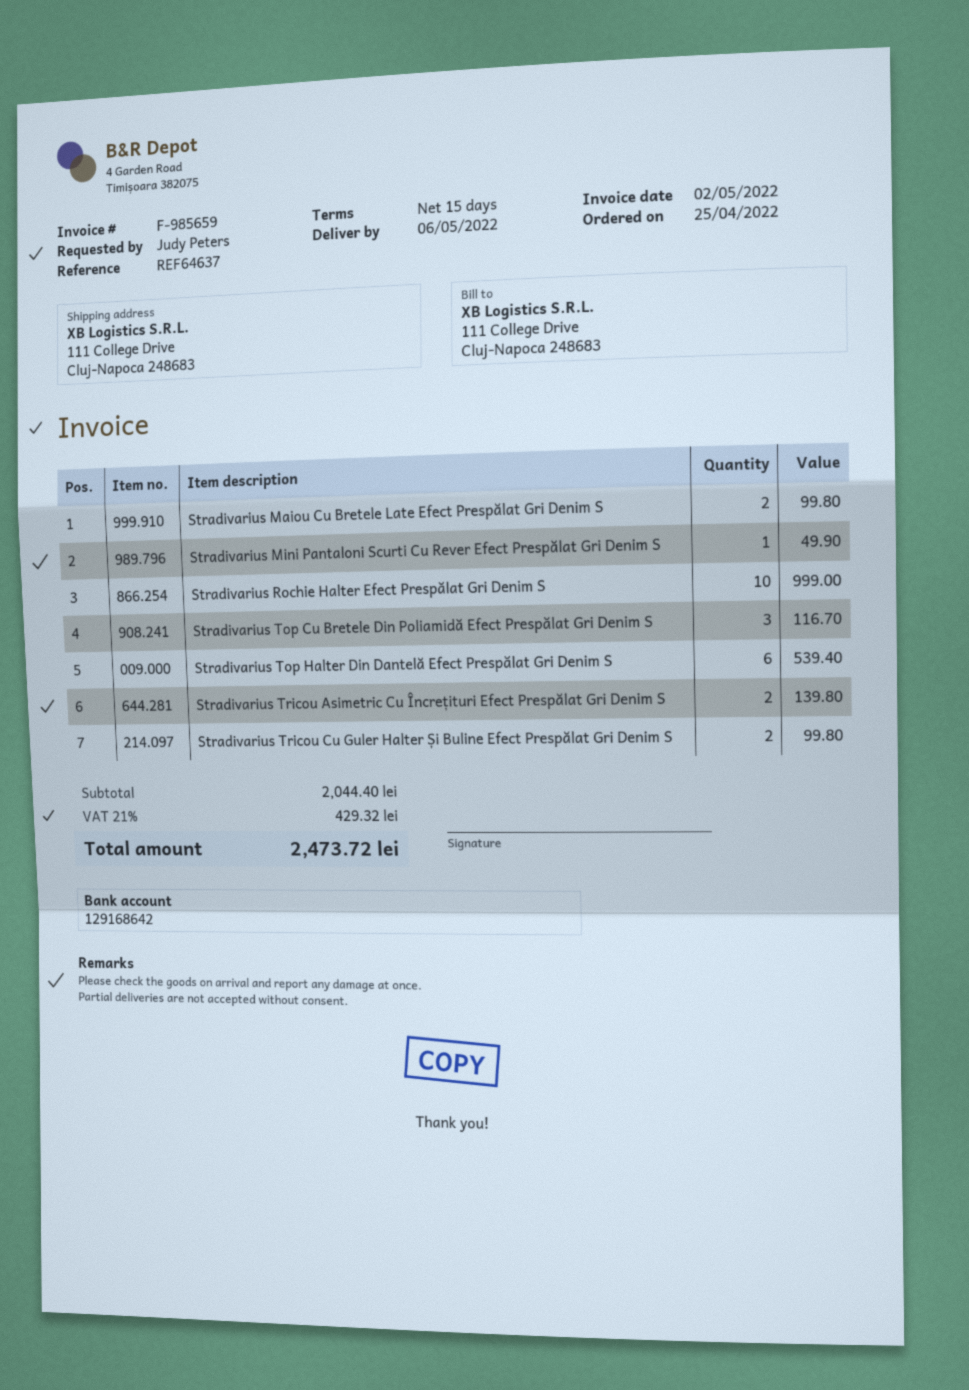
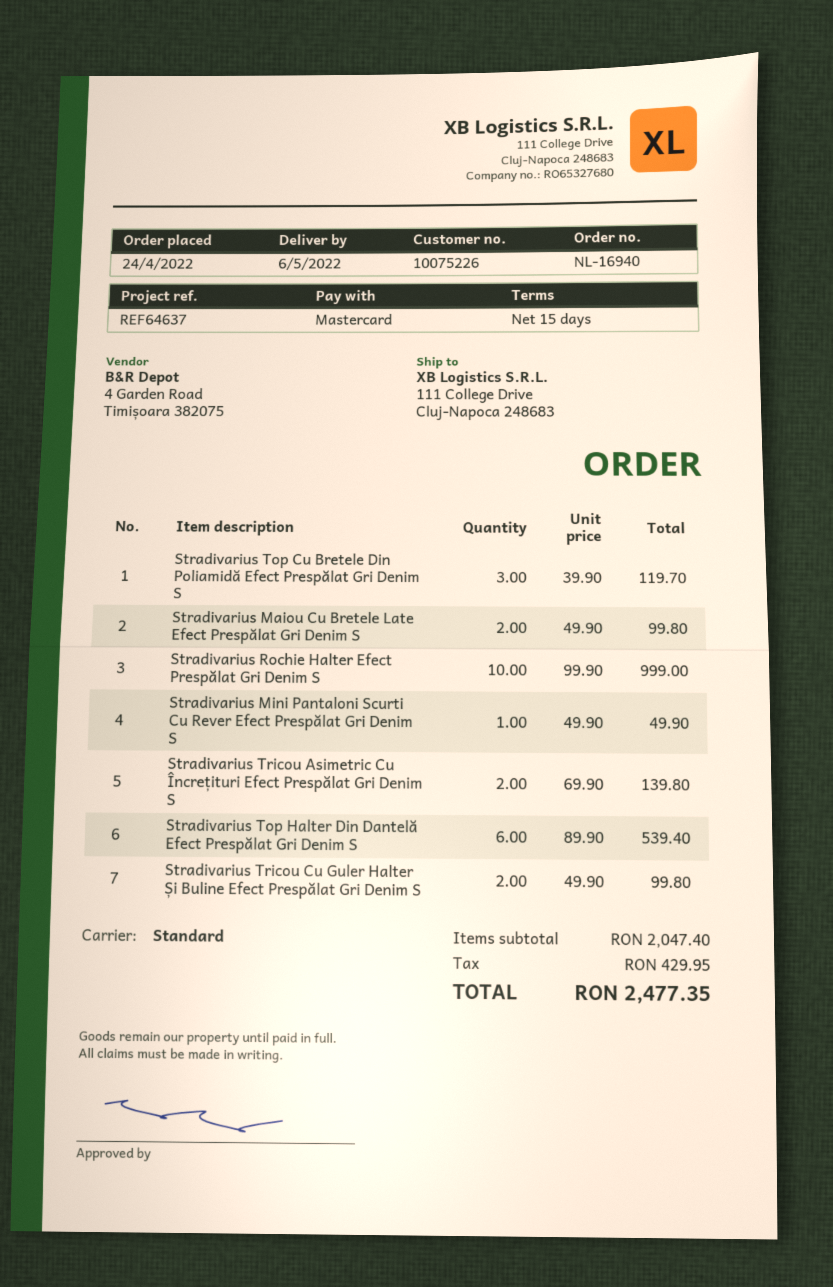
order date: 2022-04-25 -> 2022-04-24
Stradivarius Top Cu Bretele Din Poliamidă Efect Prespălat Gri Denim S: 3 for 116.70 -> 3 for 119.70
subtotal: 2044.40 -> 2047.40
tax: 429.32 -> 429.95
total: 2473.72 -> 2477.35

